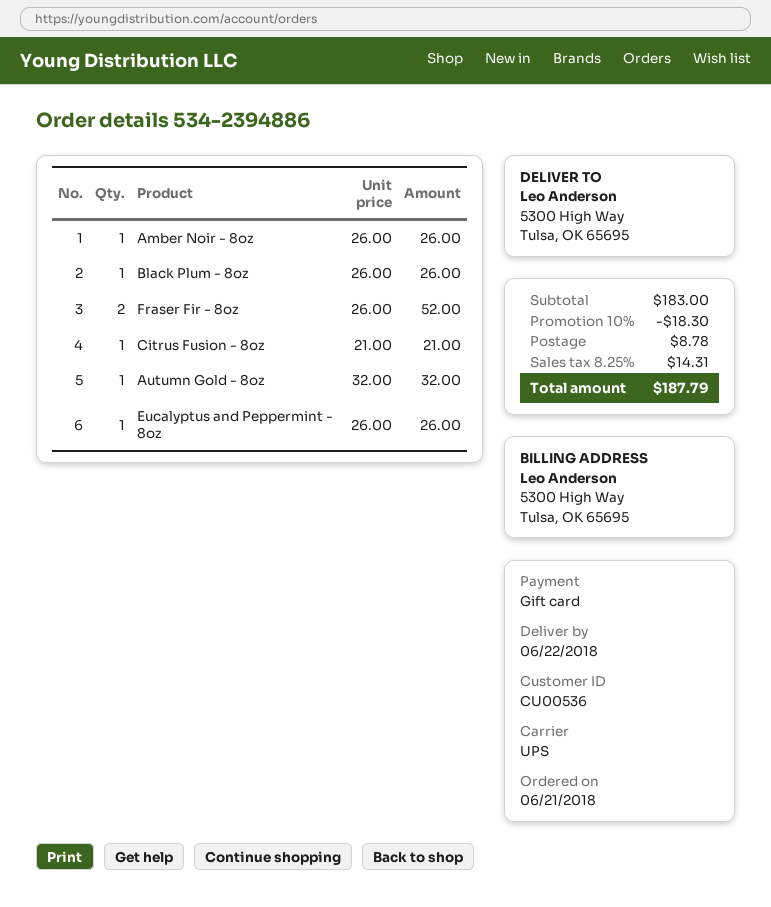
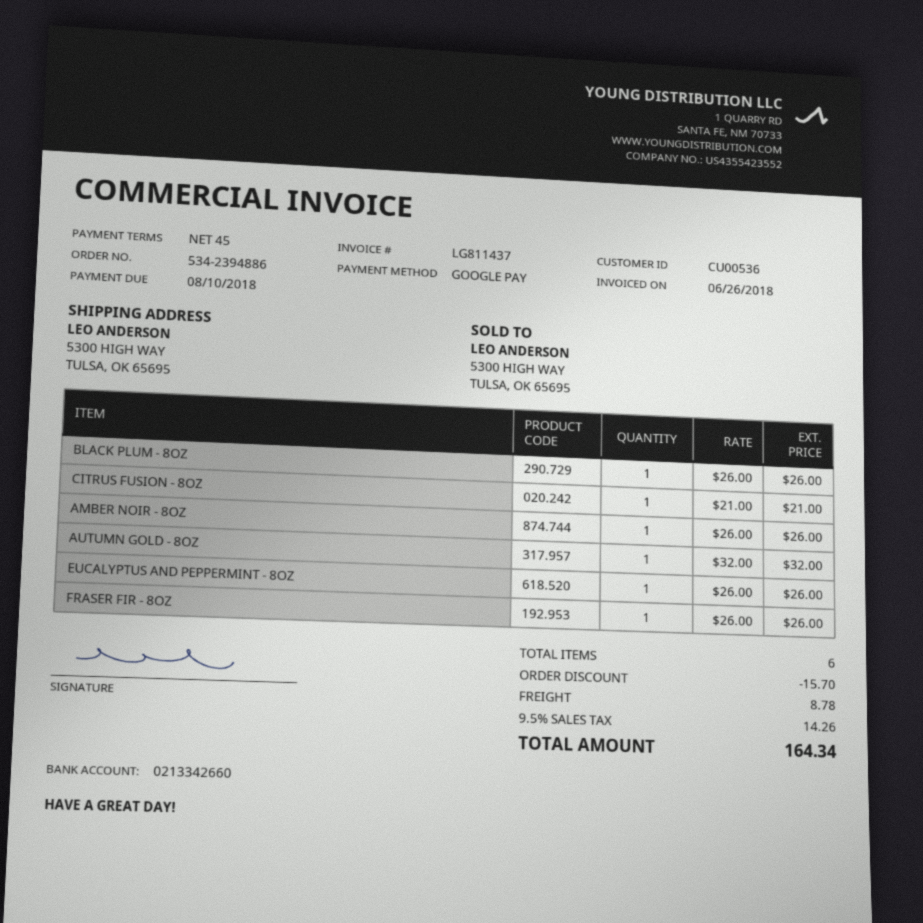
payment method: gift card -> Google Pay
Fraser Fir - 8oz: 2 x 26.00 = 52.00 -> 1 x 26.00 = 26.00
discount: 18.30 -> 15.70
tax: 8.25% = 14.31 -> 9.5% = 14.26
total: 187.79 -> 164.34

